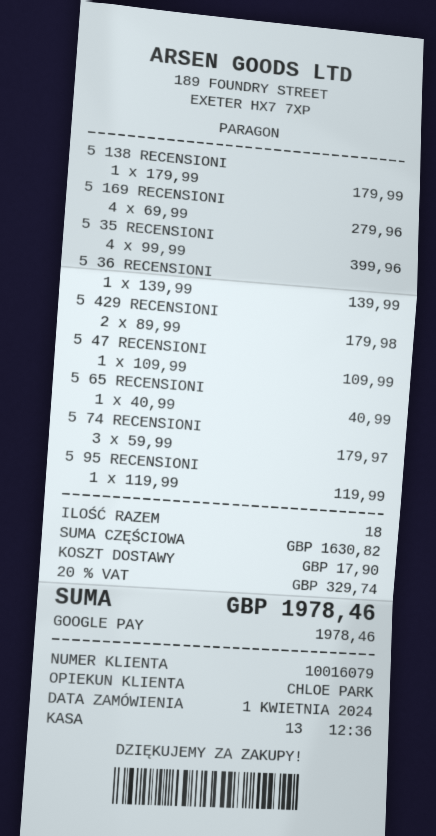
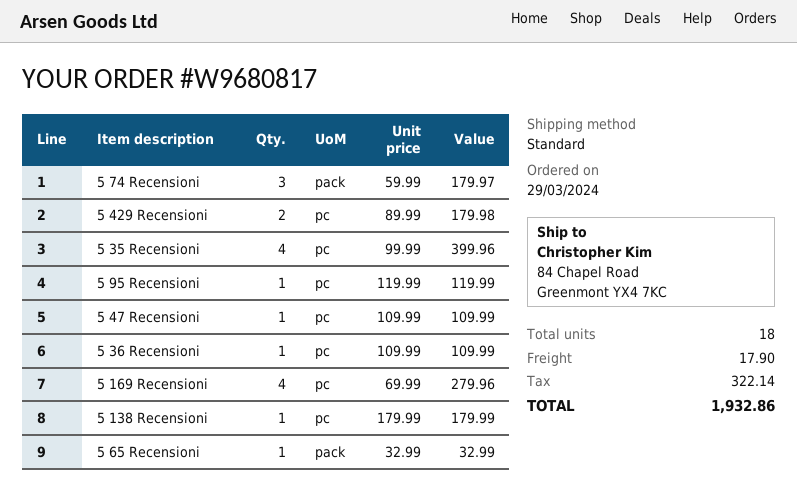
order date: 2024-04-01 -> 2024-03-29
5 36 RECENSIONI: 1 x 139.99 = 139.99 -> 1 x 109.99 = 109.99
5 65 RECENSIONI: 1 x 40.99 = 40.99 -> 1 x 32.99 = 32.99
tax: 329.74 -> 322.14
total: 1978.46 -> 1932.86

